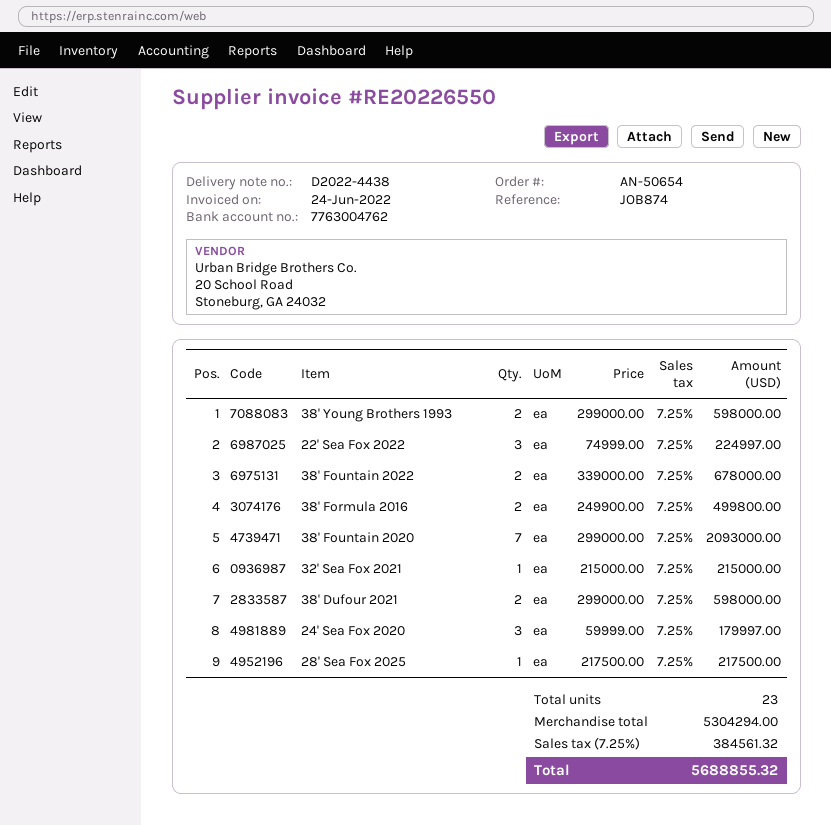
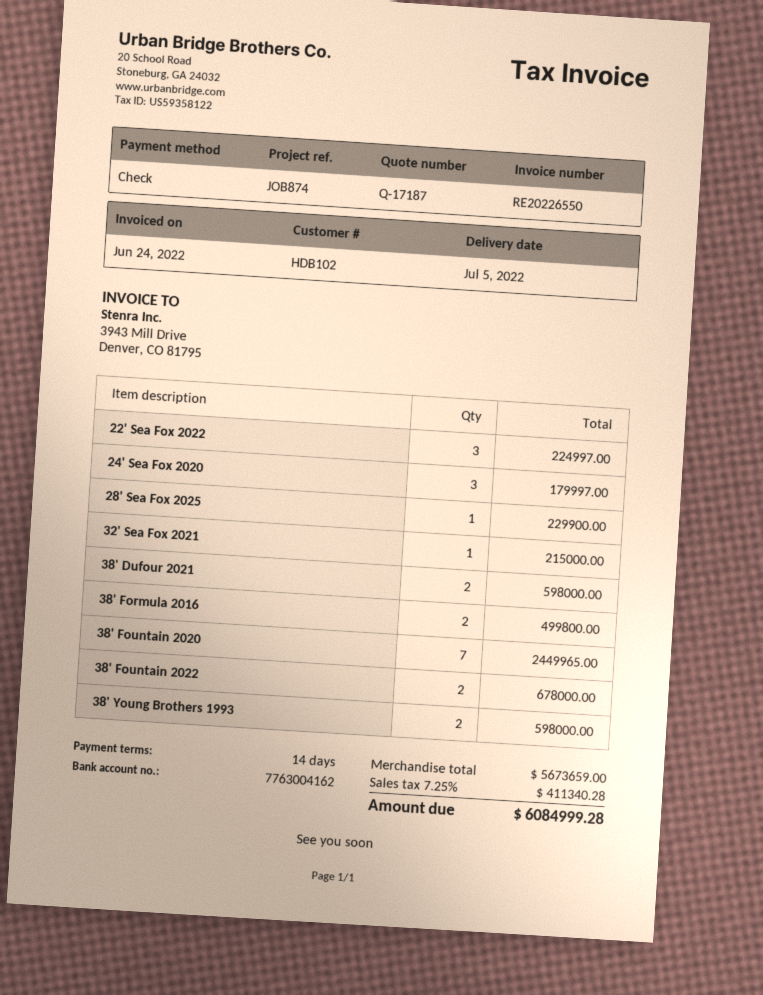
bank account: 7763004762 -> 7763004162
38' Fountain 2020: 7 for 2093000.00 -> 7 for 2449965.00
28' Sea Fox 2025: 1 for 217500.00 -> 1 for 229900.00
subtotal: 5304294.00 -> 5673659.00
tax: 7.25% = 384561.32 -> 7.25% = 411340.28
total: 5688855.32 -> 6084999.28

